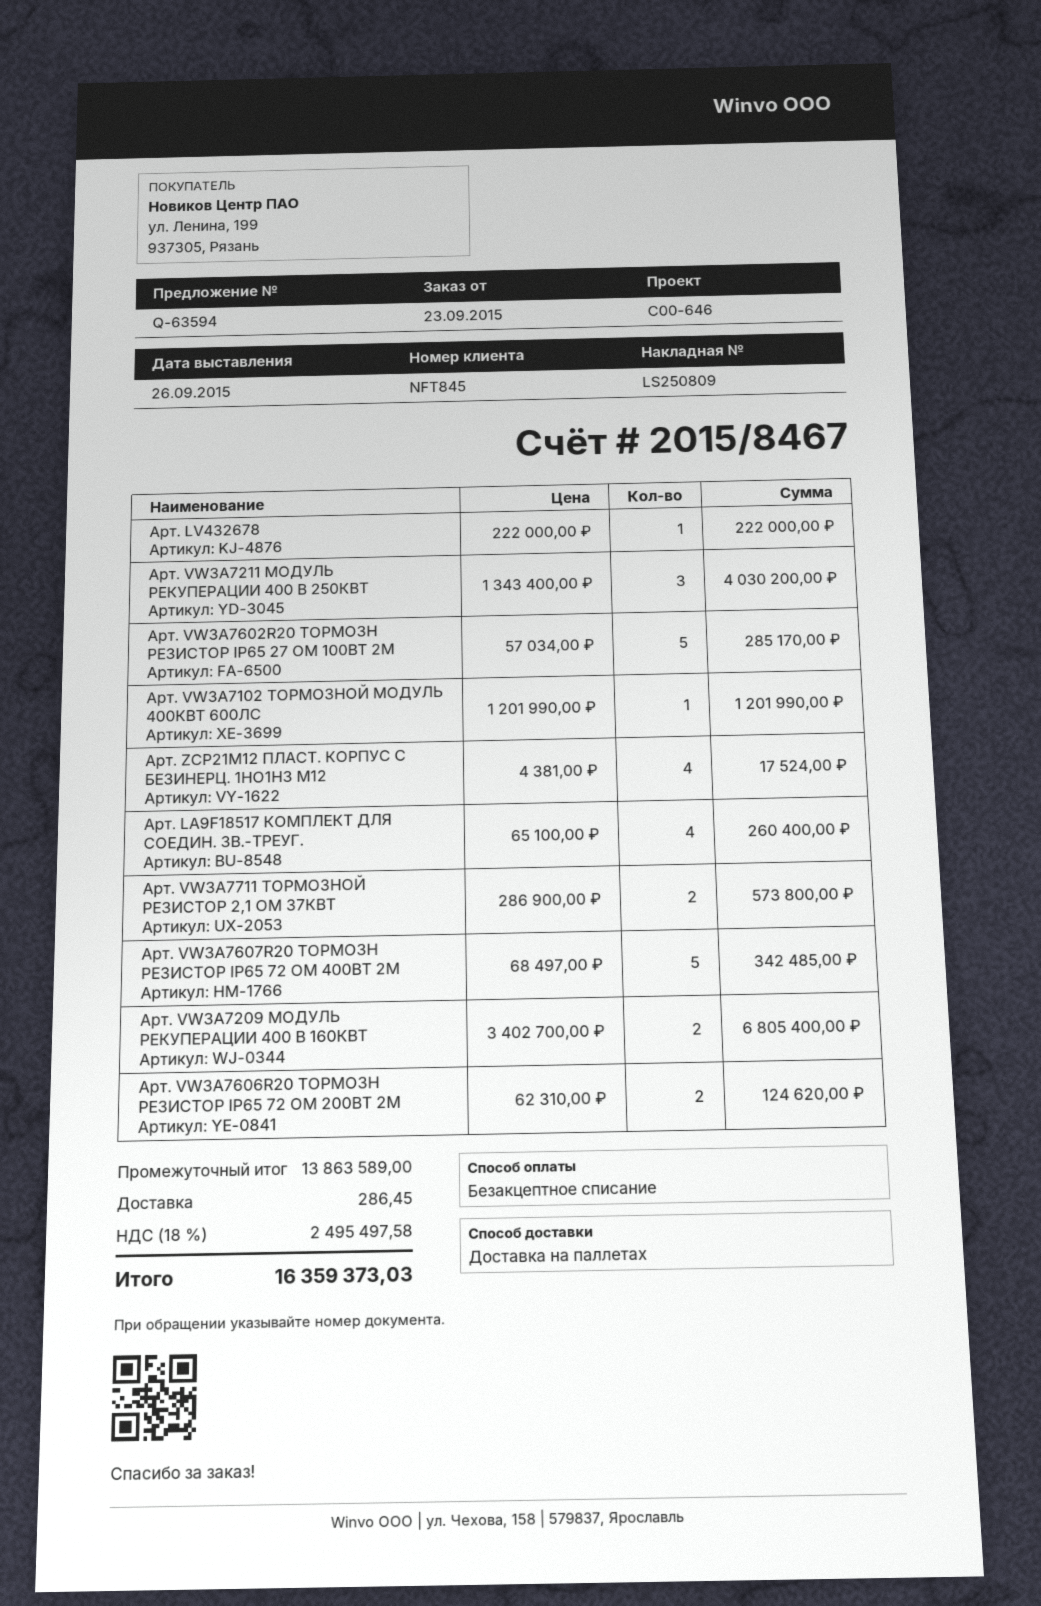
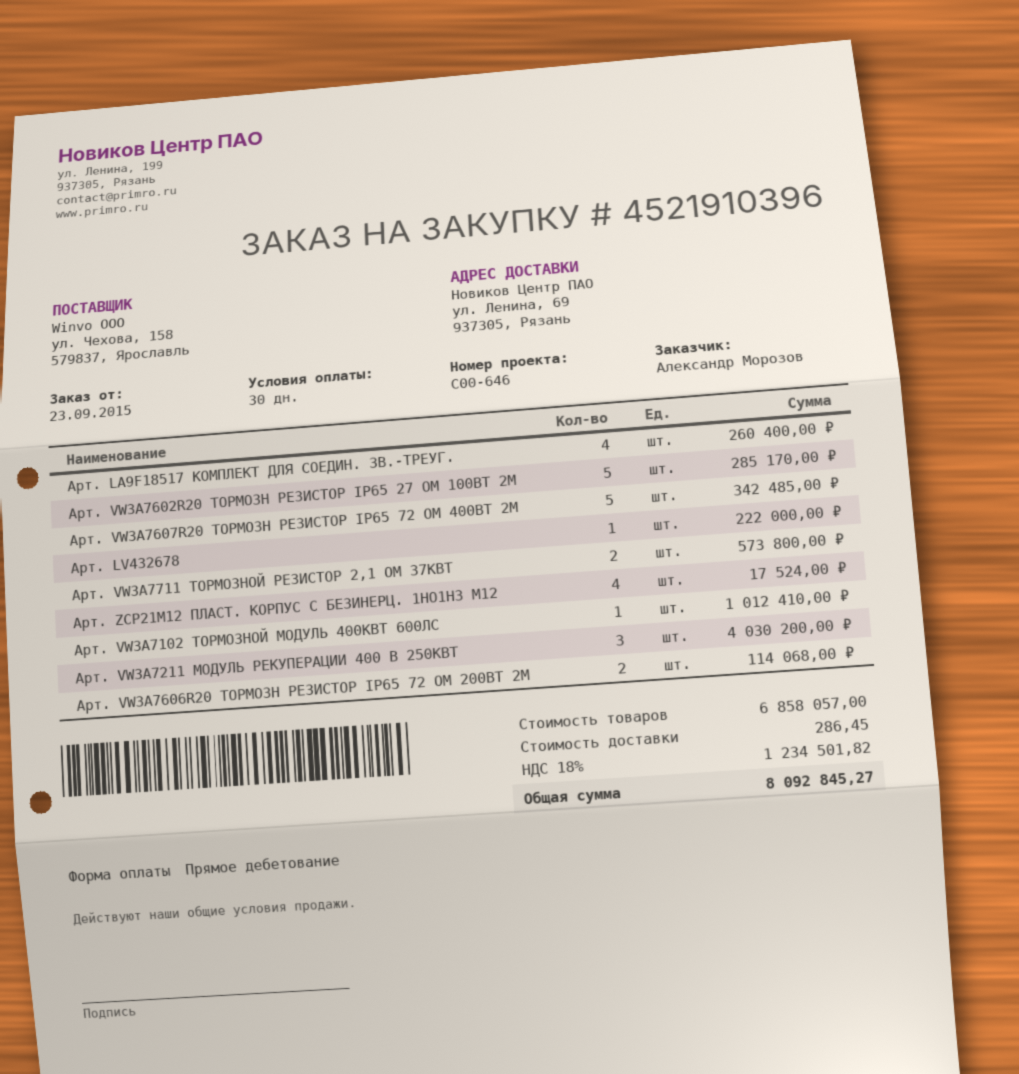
Арт. VW3A7102 ТОРМОЗНОЙ МОДУЛЬ 400КВТ 600ЛС: 1 for 1201990.00 -> 1 for 1012410.00
Арт. VW3A7209 МОДУЛЬ РЕКУПЕРАЦИИ 400 В 160КВТ: 2 for 6805400.00 -> none
Арт. VW3A7606R20 ТОРМОЗН РЕЗИСТОР IP65 72 ОМ 200ВТ 2M: 2 for 124620.00 -> 2 for 114068.00
subtotal: 13863589.00 -> 6858057.00
tax: 18% = 2495497.58 -> 18% = 1234501.82
total: 16359373.03 -> 8092845.27

